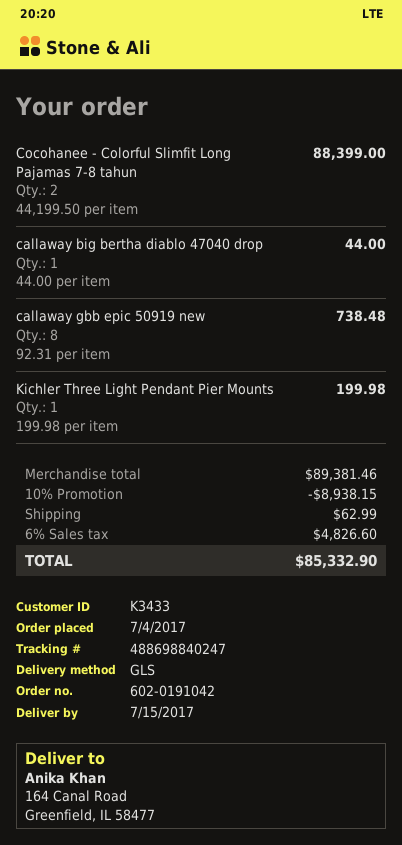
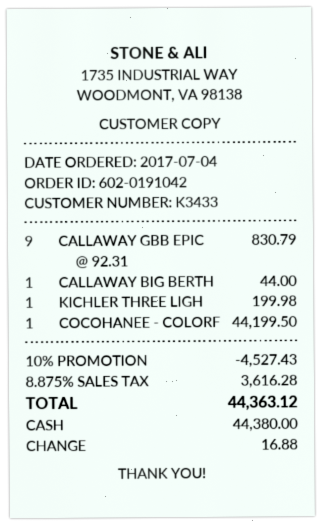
Cocohanee - Colorful Slimfit Long Pajamas 7-8 tahun: 2 x 44199.50 = 88399.00 -> 1 x 44199.50 = 44199.50
callaway gbb epic 50919 new: 8 x 92.31 = 738.48 -> 9 x 92.31 = 830.79
discount: 10% = 8938.15 -> 10% = 4527.43
shipping: 62.99 -> none
tax: 6% = 4826.60 -> 8.875% = 3616.28
total: 85332.90 -> 44363.12

